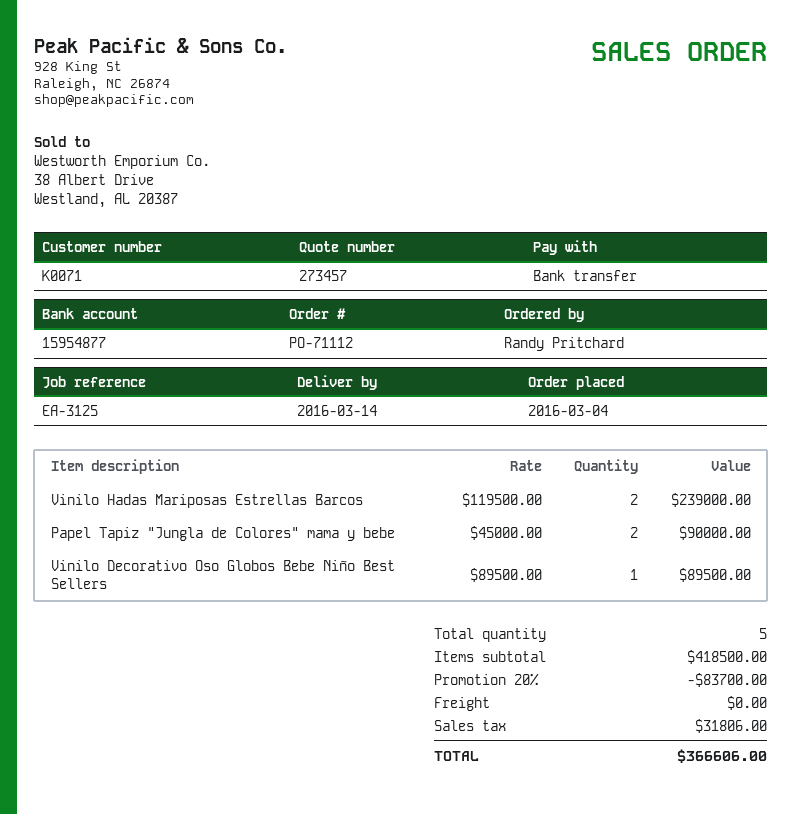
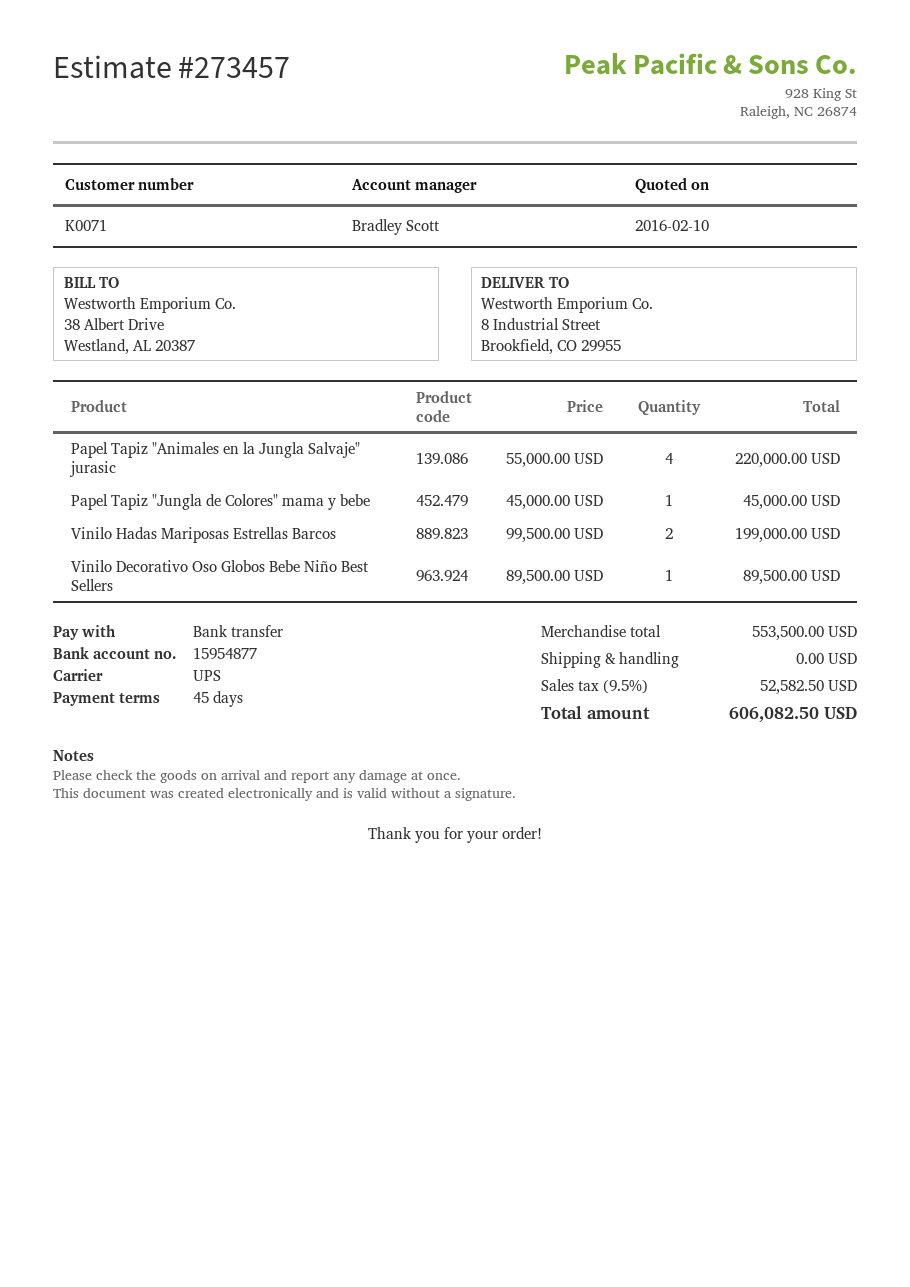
Vinilo Hadas Mariposas Estrellas Barcos: 2 x 119500.00 = 239000.00 -> 2 x 99500.00 = 199000.00
Papel Tapiz "Jungla de Colores" mama y bebe: 2 x 45000.00 = 90000.00 -> 1 x 45000.00 = 45000.00
Papel Tapiz "Animales en la Jungla Salvaje" jurasic: none -> 4 x 55000.00 = 220000.00
subtotal: 418500.00 -> 553500.00
discount: 20% = 83700.00 -> none
tax: 31806.00 -> 52582.50
total: 366606.00 -> 606082.50

